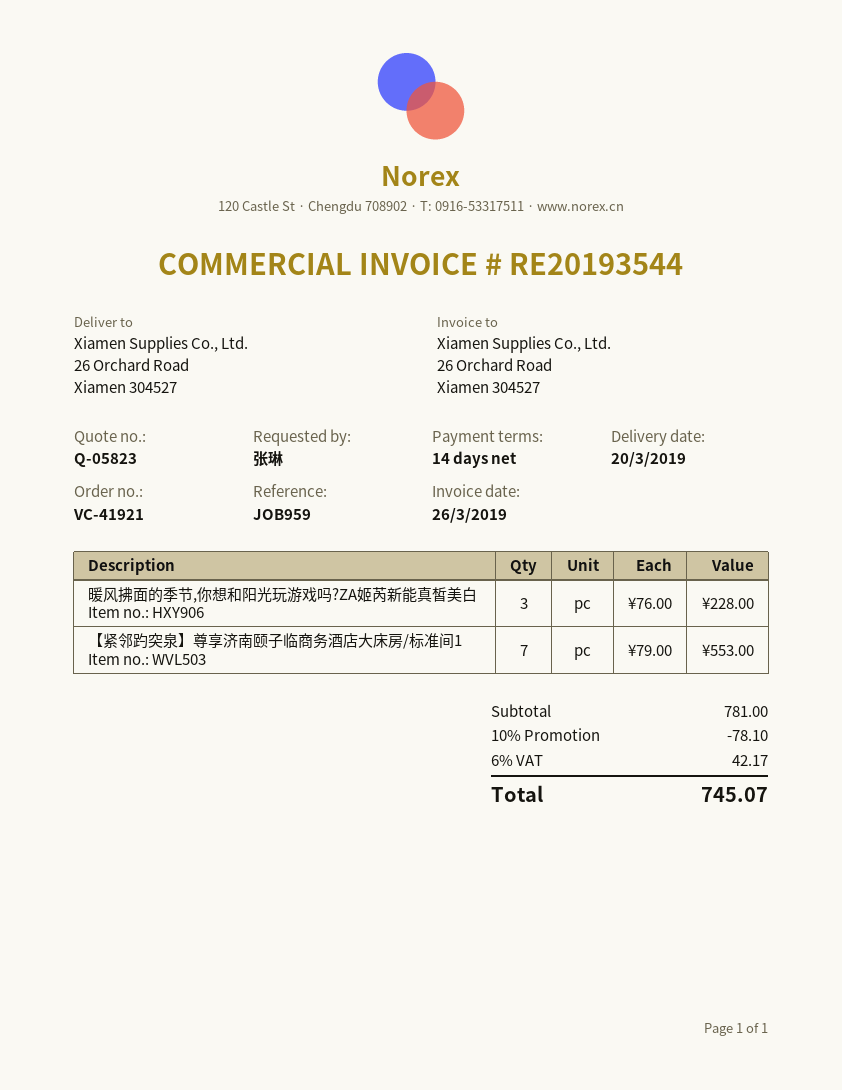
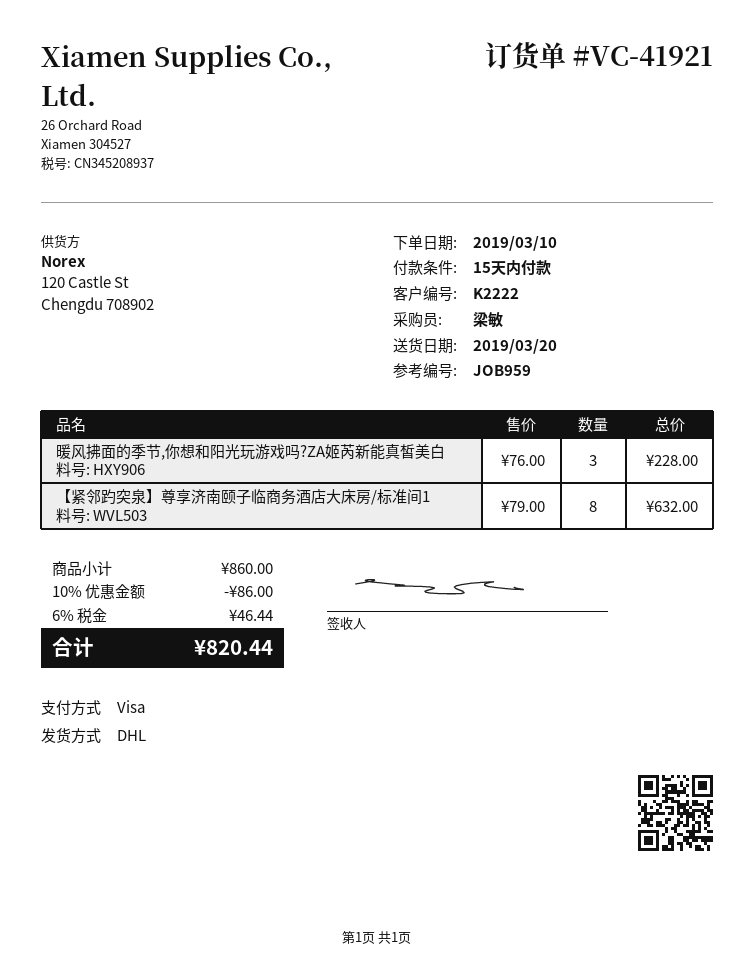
payment terms: 14 days -> 15 days
ordered by: 张琳 -> 梁敏
【紧邻趵突泉】尊享济南颐子临商务酒店大床房/标准间1: 7 x 79.00 = 553.00 -> 8 x 79.00 = 632.00
subtotal: 781.00 -> 860.00
discount: 10% = 78.10 -> 10% = 86.00
tax: 6% = 42.17 -> 6% = 46.44
total: 745.07 -> 820.44

